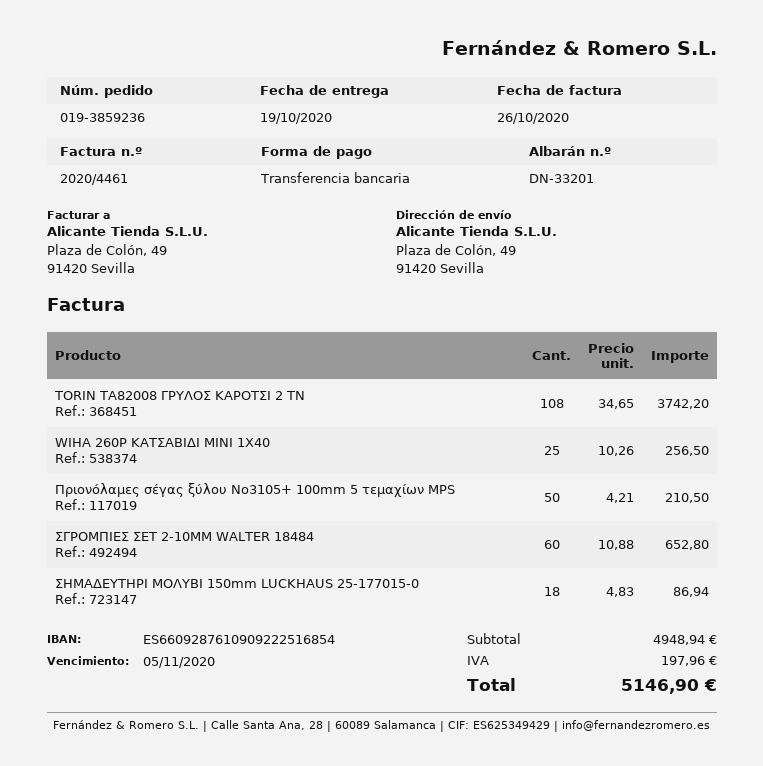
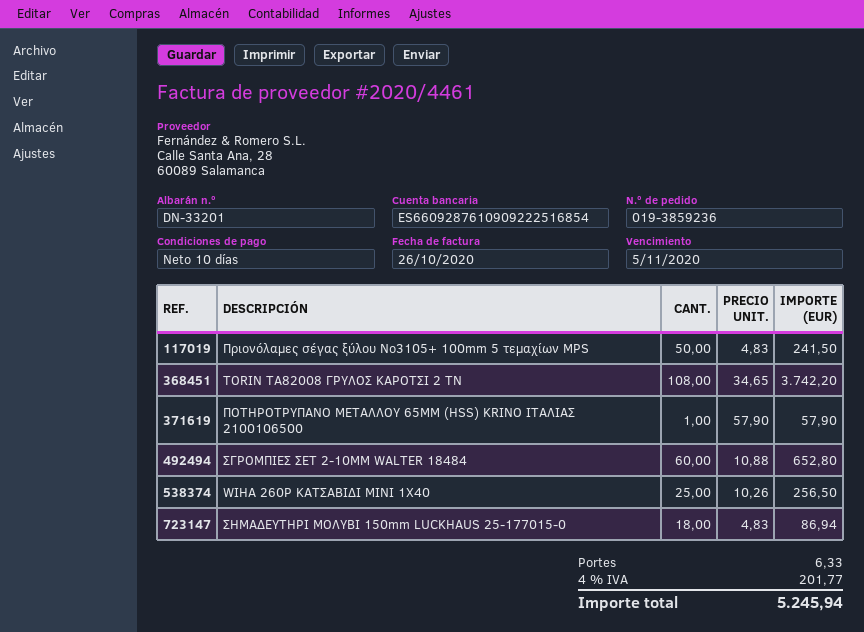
Πριονόλαμες σέγας ξύλου Νο3105+ 100mm 5 τεμαχίων MPS: 50 x 4.21 = 210.50 -> 50 x 4.83 = 241.50
ΠΟΤΗΡΟΤΡΥΠΑΝΟ ΜΕΤΑΛΛΟΥ 65MM (HSS) KRINO ΙΤΑΛΙΑΣ 2100106500: none -> 1 x 57.90 = 57.90
shipping: none -> 6.33
tax: 197.96 -> 201.77
total: 5146.90 -> 5245.94

